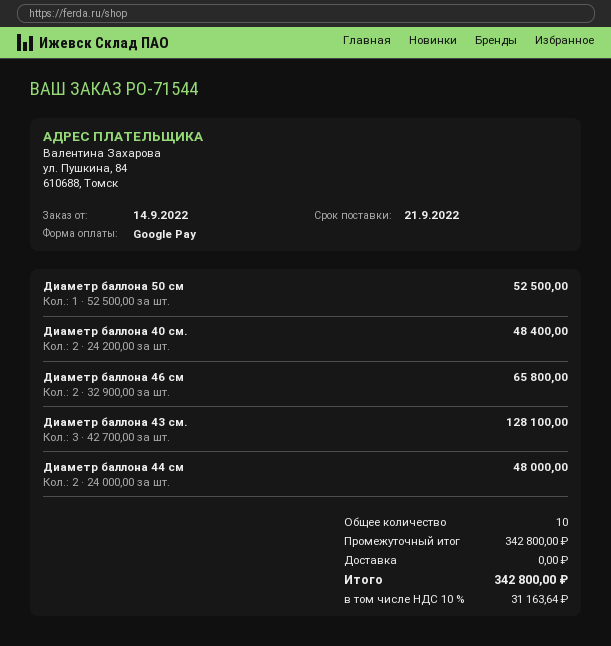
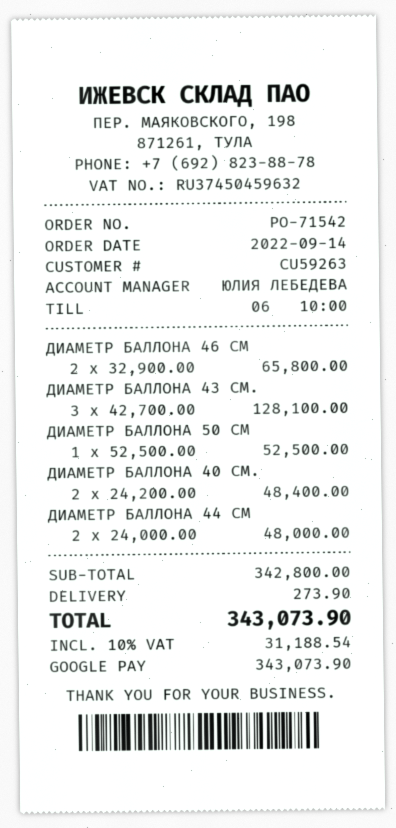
order number: PO-71544 -> PO-71542
shipping: 0.00 -> 273.90
tax: 10% = 31163.64 -> 10% = 31188.54
total: 342800.00 -> 343073.90

